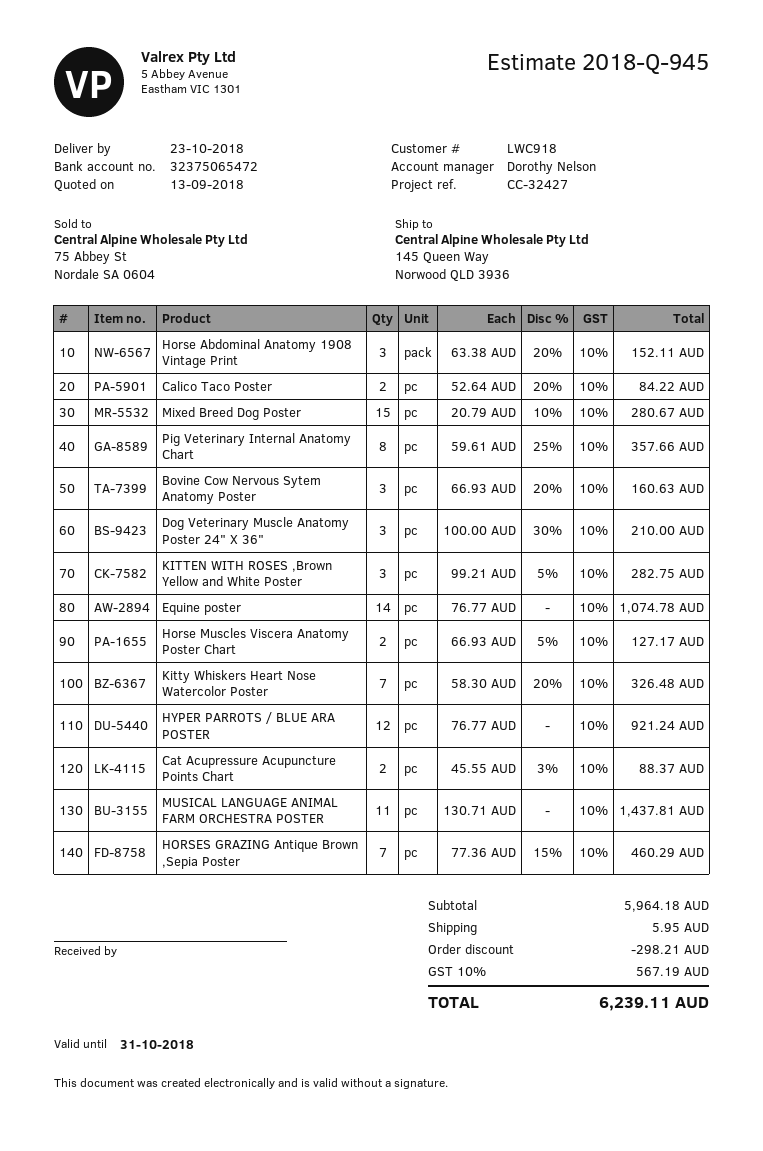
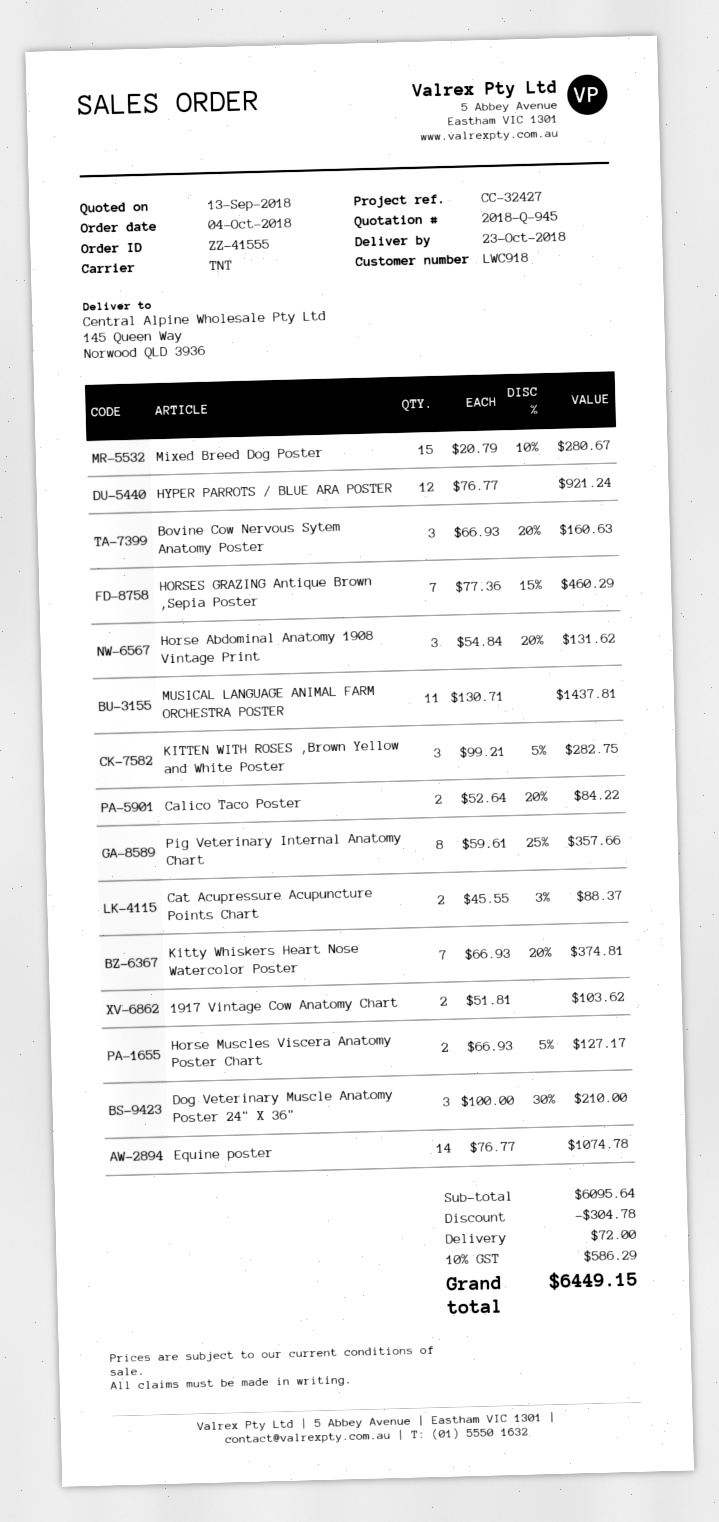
Horse Abdominal Anatomy 1908 Vintage Print: 3 x 63.38 - 20% = 152.11 -> 3 x 54.84 - 20% = 131.62
Kitty Whiskers Heart Nose Watercolor Poster: 7 x 58.30 - 20% = 326.48 -> 7 x 66.93 - 20% = 374.81
1917 Vintage Cow Anatomy Chart: none -> 2 x 51.81 = 103.62
subtotal: 5964.18 -> 6095.64
discount: 298.21 -> 304.78
shipping: 5.95 -> 72.00
tax: 10% = 567.19 -> 10% = 586.29
total: 6239.11 -> 6449.15

